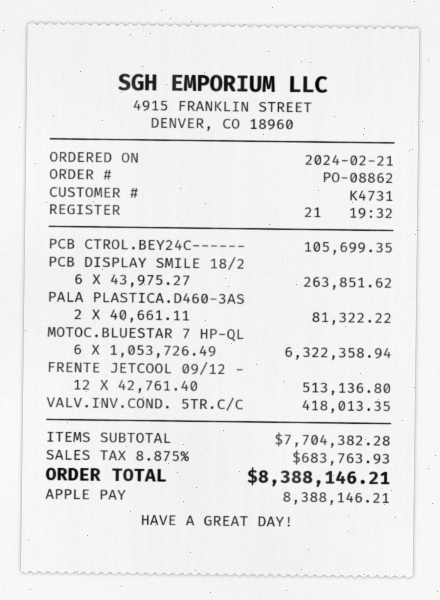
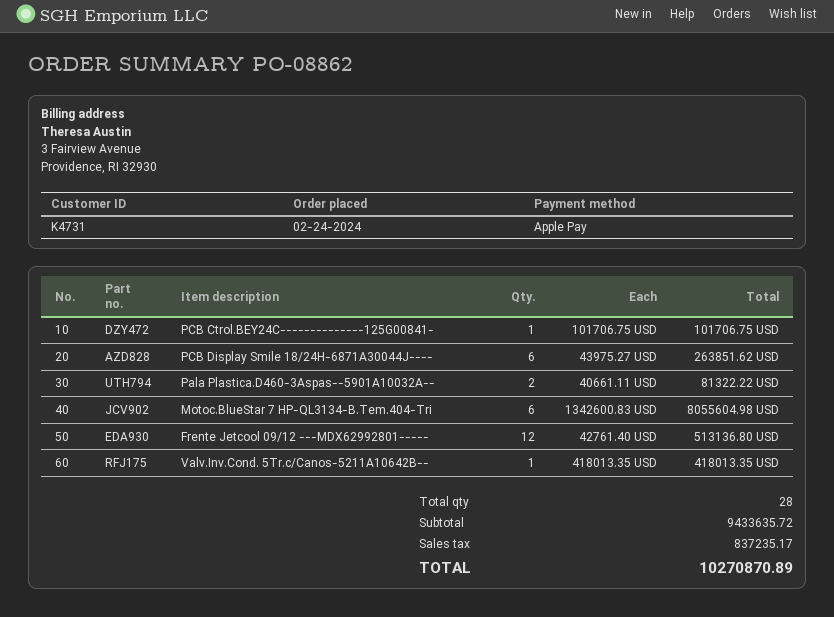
order date: 2024-02-21 -> 2024-02-24
PCB CTROL.BEY24C------: 1 x 105699.35 = 105699.35 -> 1 x 101706.75 = 101706.75
MOTOC.BLUESTAR 7 HP-QL: 6 x 1053726.49 = 6322358.94 -> 6 x 1342600.83 = 8055604.98
subtotal: 7704382.28 -> 9433635.72
tax: 683763.93 -> 837235.17
total: 8388146.21 -> 10270870.89

